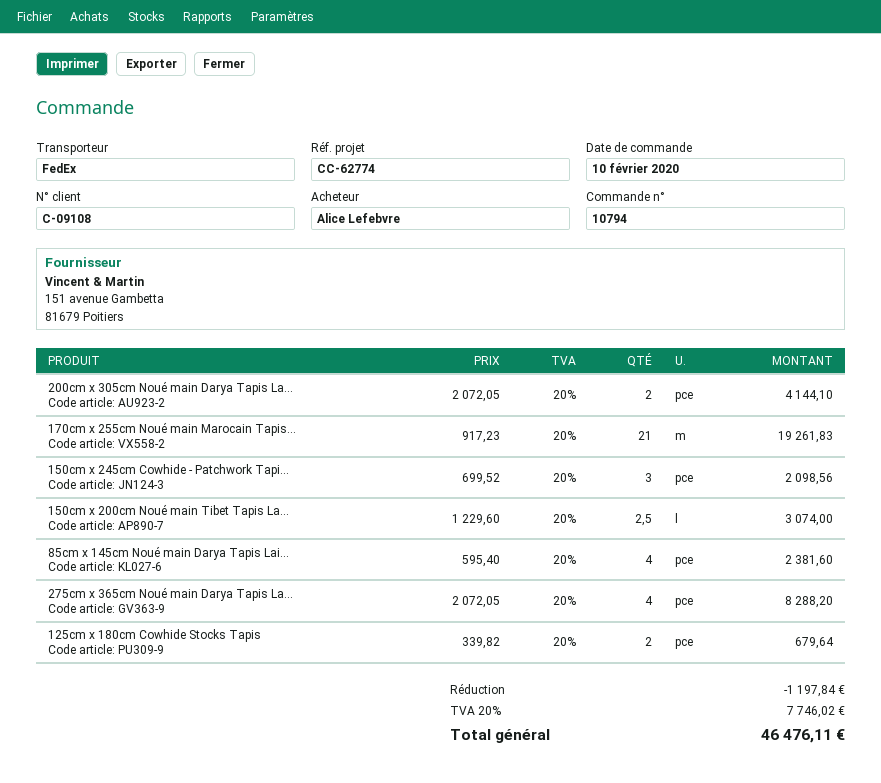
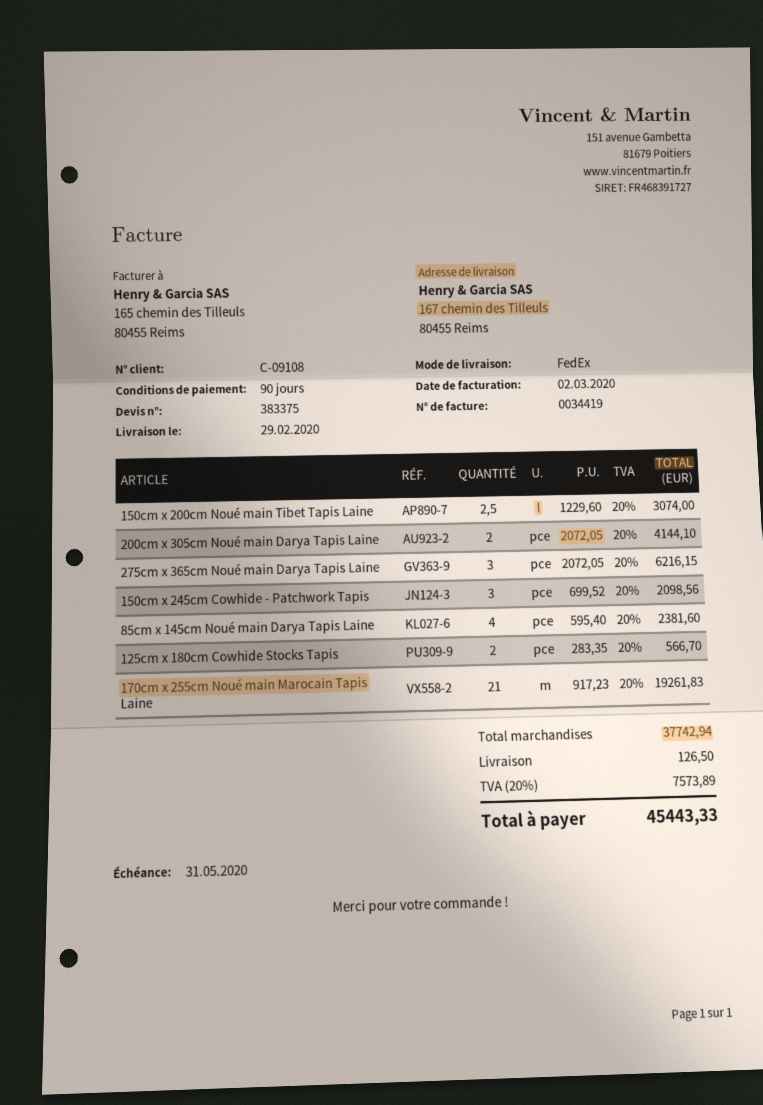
275cm x 365cm Noué main Darya Tapis La...: 4 x 2072.05 = 8288.20 -> 3 x 2072.05 = 6216.15
125cm x 180cm Cowhide Stocks Tapis: 2 x 339.82 = 679.64 -> 2 x 283.35 = 566.70
discount: 1197.84 -> none
shipping: none -> 126.50
tax: 20% = 7746.02 -> 20% = 7573.89
total: 46476.11 -> 45443.33

